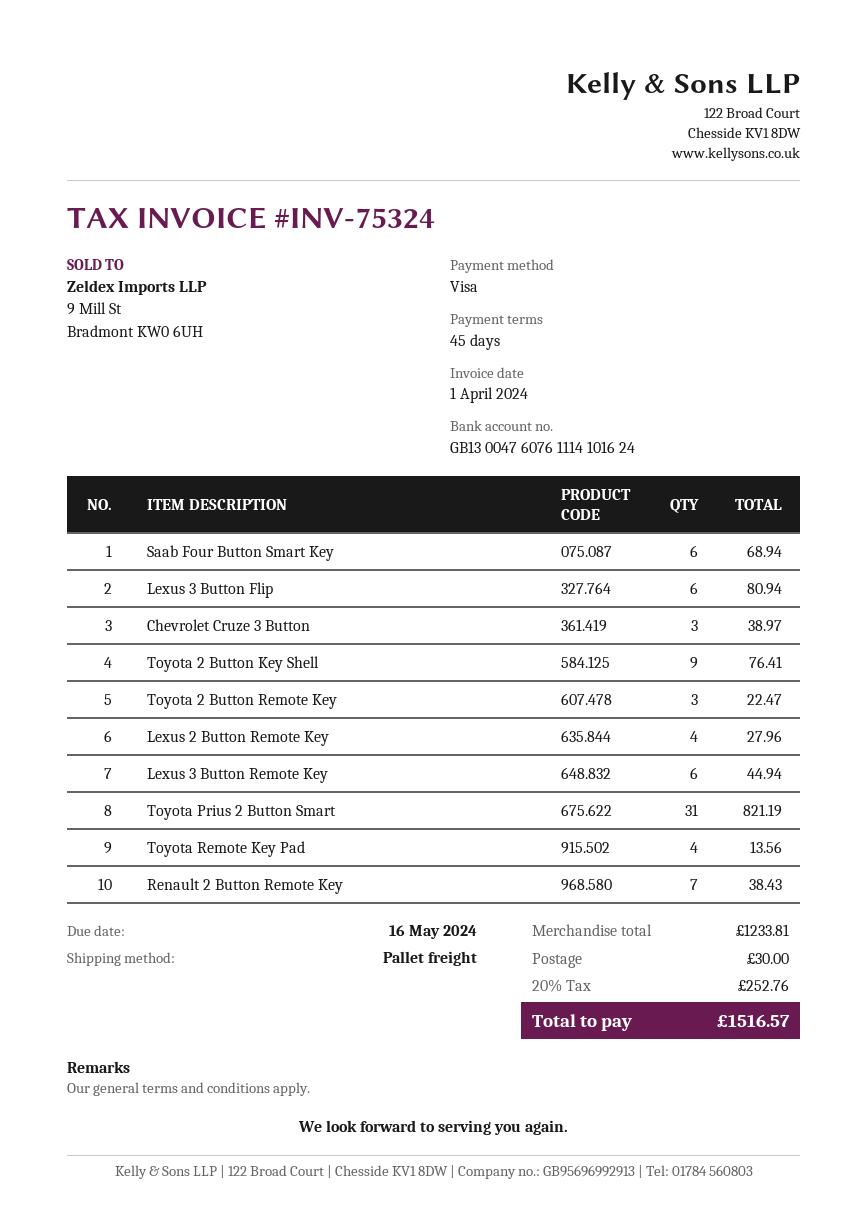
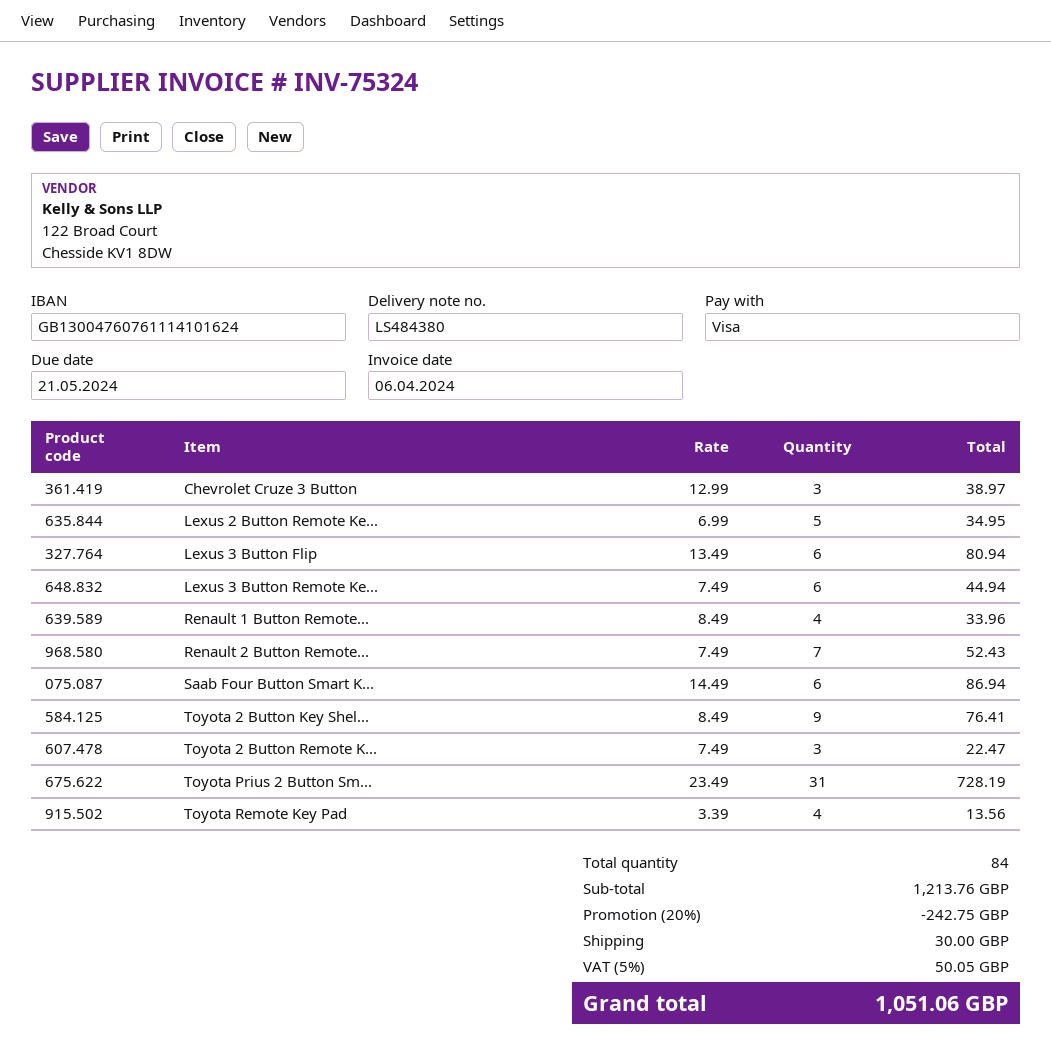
invoice date: 2024-04-01 -> 2024-04-06
due date: 2024-05-16 -> 2024-05-21
Saab Four Button Smart Key: 6 for 68.94 -> 6 for 86.94
Lexus 2 Button Remote Key: 4 for 27.96 -> 5 for 34.95
Toyota Prius 2 Button Smart: 31 for 821.19 -> 31 for 728.19
Renault 2 Button Remote Key: 7 for 38.43 -> 7 for 52.43
Renault 1 Button Remote...: none -> 4 for 33.96
subtotal: 1233.81 -> 1213.76
discount: none -> 20% = 242.75
tax: 20% = 252.76 -> 5% = 50.05
total: 1516.57 -> 1051.06

